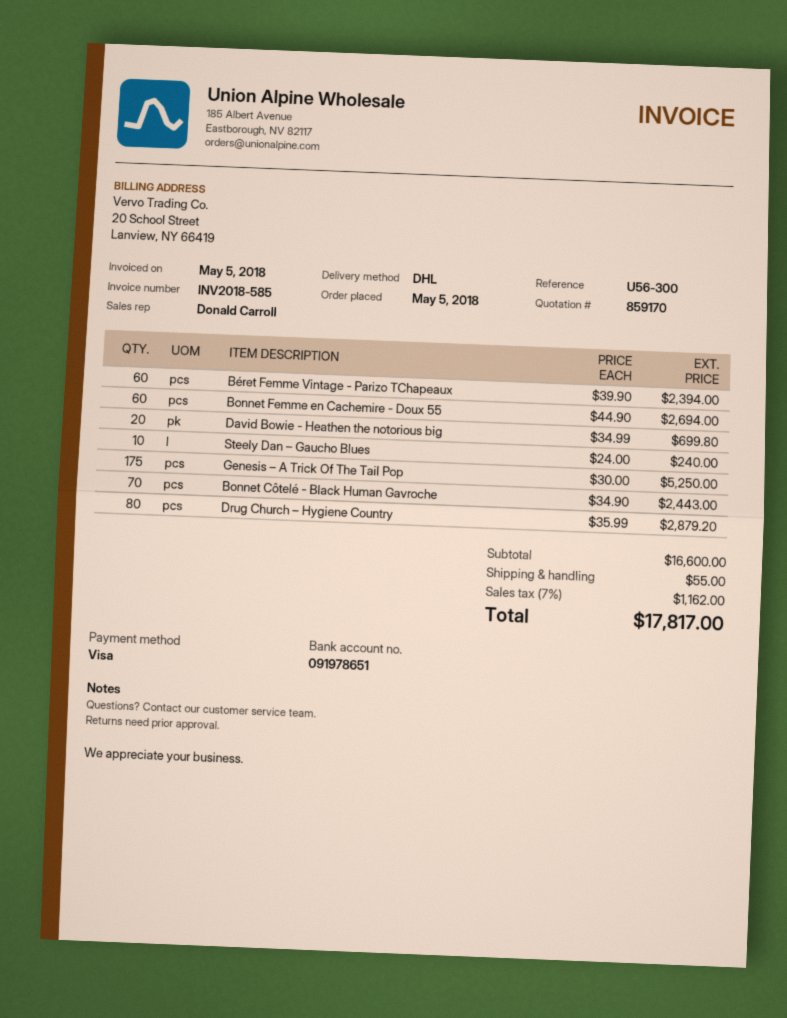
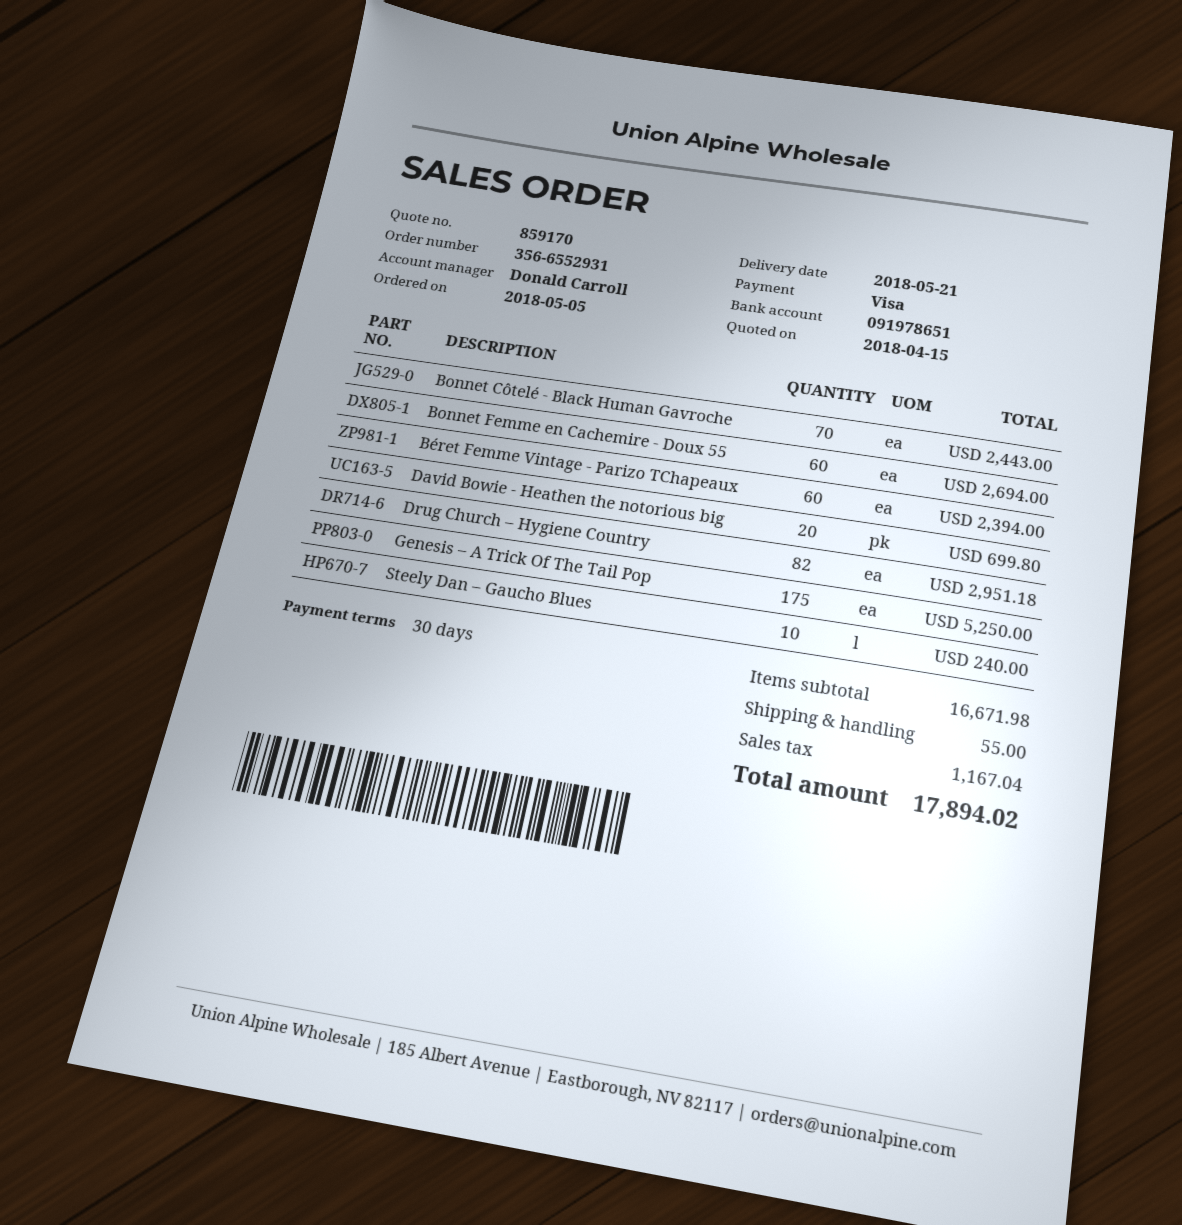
Drug Church – Hygiene Country: 80 for 2879.20 -> 82 for 2951.18
subtotal: 16600.00 -> 16671.98
tax: 1162.00 -> 1167.04
total: 17817.00 -> 17894.02

